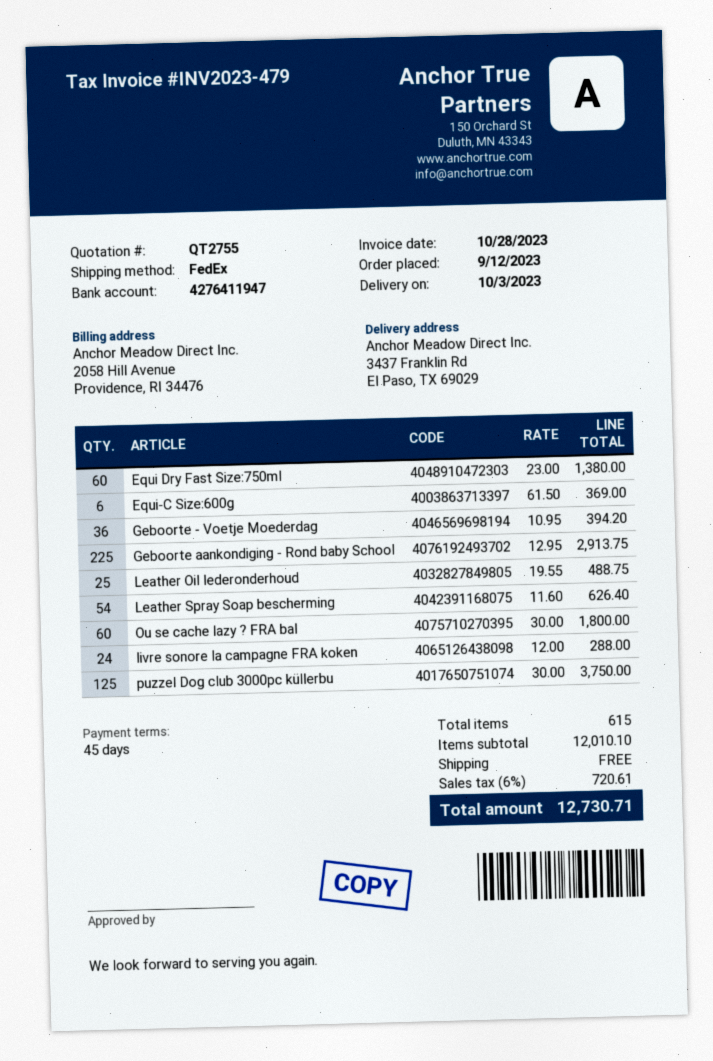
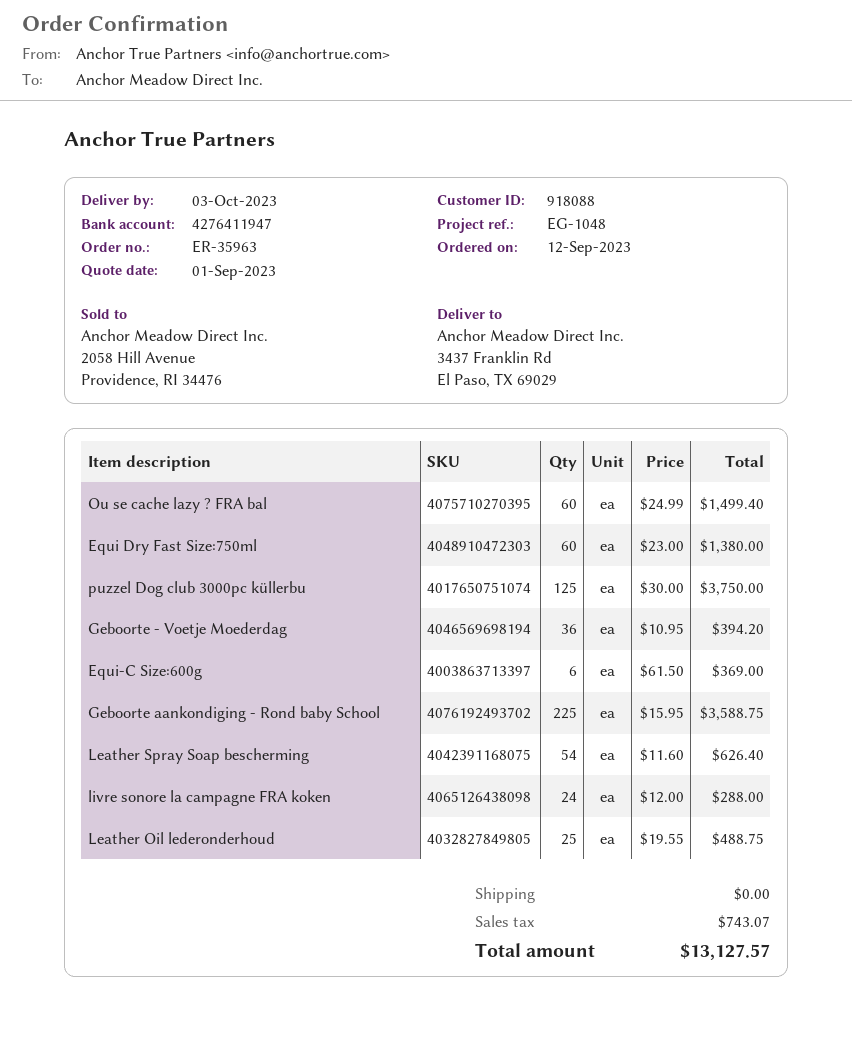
Geboorte aankondiging - Rond baby School: 225 x 12.95 = 2913.75 -> 225 x 15.95 = 3588.75
Ou se cache lazy ? FRA bal: 60 x 30.00 = 1800.00 -> 60 x 24.99 = 1499.40
tax: 720.61 -> 743.07
total: 12730.71 -> 13127.57

